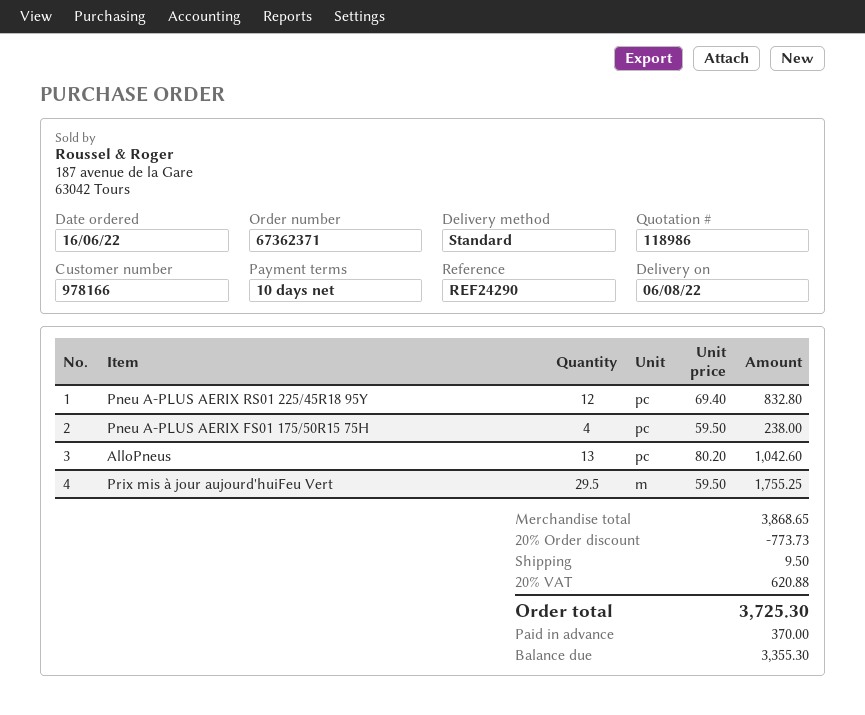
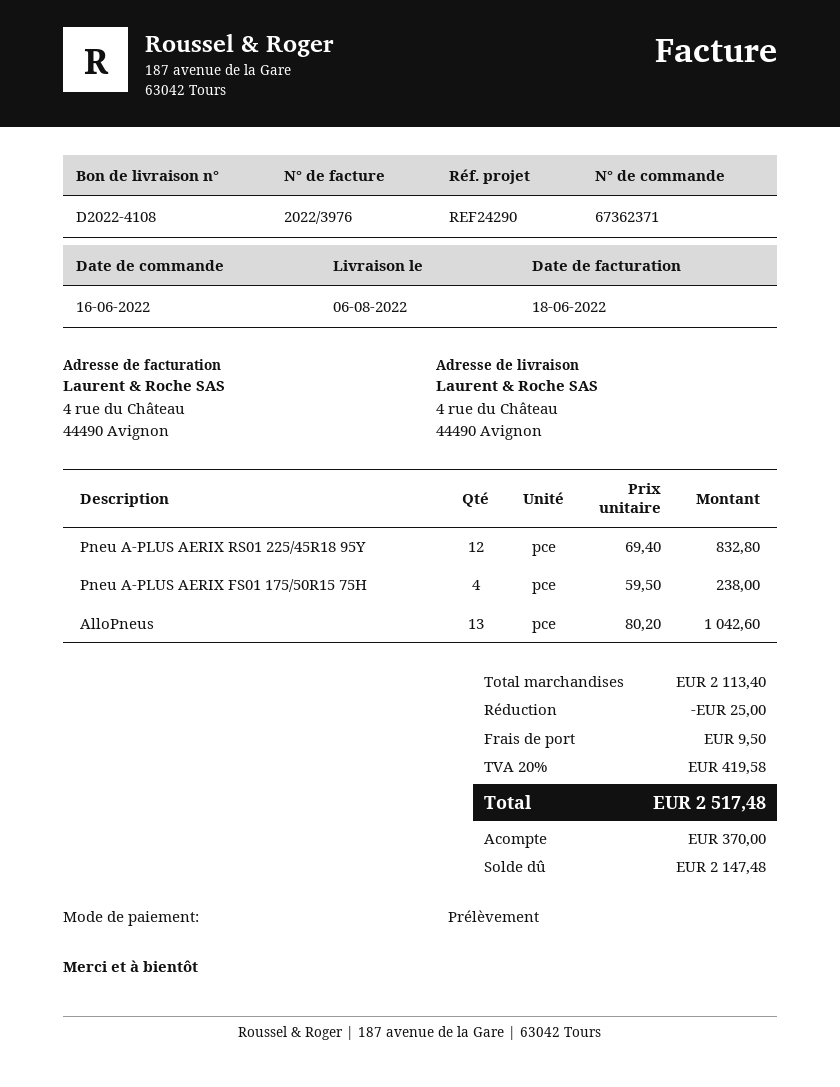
Prix mis à jour aujourd'huiFeu Vert: 29.5 x 59.50 = 1755.25 -> none
subtotal: 3868.65 -> 2113.40
discount: 773.73 -> 25.00
tax: 20% = 620.88 -> 20% = 419.58
total: 3725.30 -> 2517.48
balance: 3355.30 -> 2147.48

